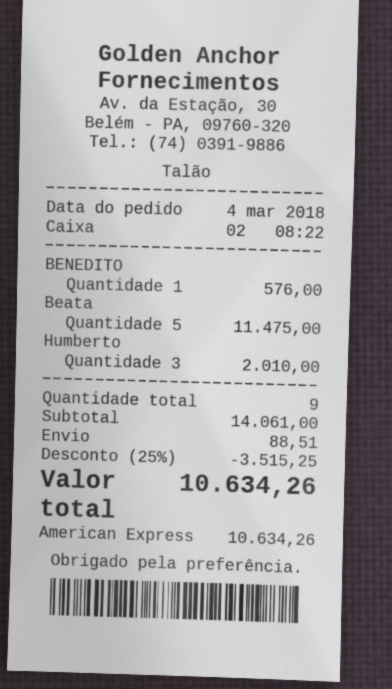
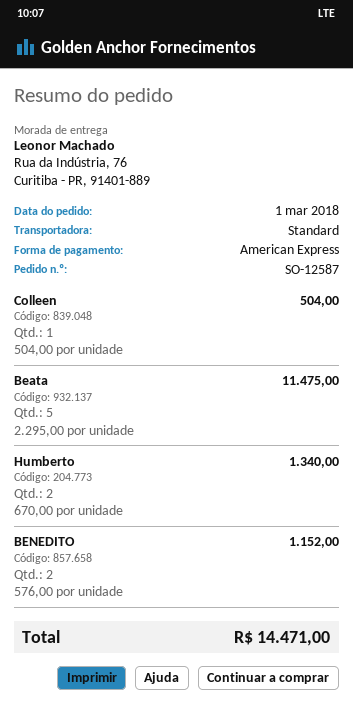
order date: 2018-03-04 -> 2018-03-01
BENEDITO: 1 for 576.00 -> 2 for 1152.00
Humberto: 3 for 2010.00 -> 2 for 1340.00
Colleen: none -> 1 for 504.00
discount: 25% = 3515.25 -> none
shipping: 88.51 -> none
total: 10634.26 -> 14471.00

